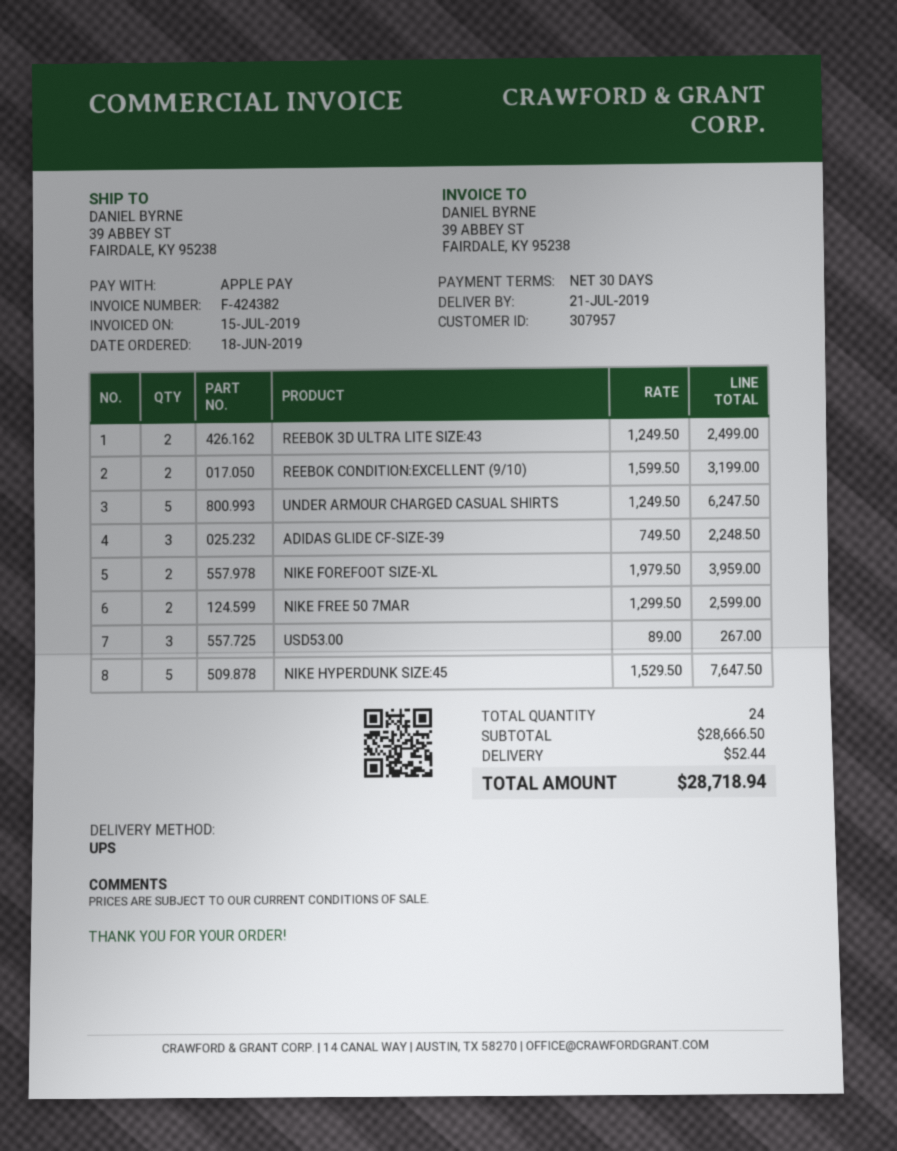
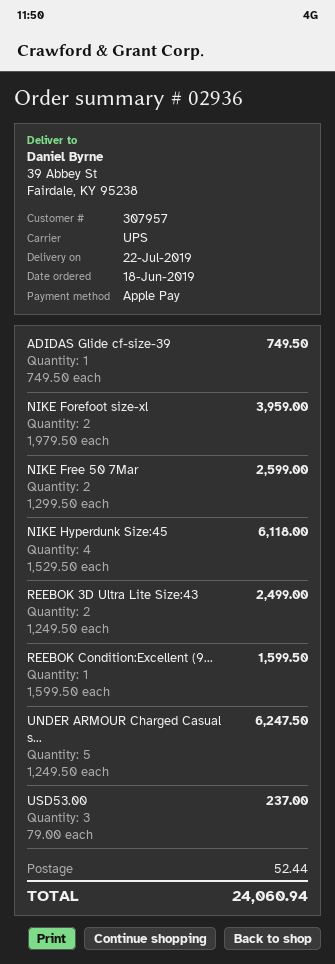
delivery date: 2019-07-21 -> 2019-07-22
REEBOK CONDITION:EXCELLENT (9/10): 2 x 1599.50 = 3199.00 -> 1 x 1599.50 = 1599.50
ADIDAS GLIDE CF-SIZE-39: 3 x 749.50 = 2248.50 -> 1 x 749.50 = 749.50
USD53.00: 3 x 89.00 = 267.00 -> 3 x 79.00 = 237.00
NIKE HYPERDUNK SIZE:45: 5 x 1529.50 = 7647.50 -> 4 x 1529.50 = 6118.00
total: 28718.94 -> 24060.94

